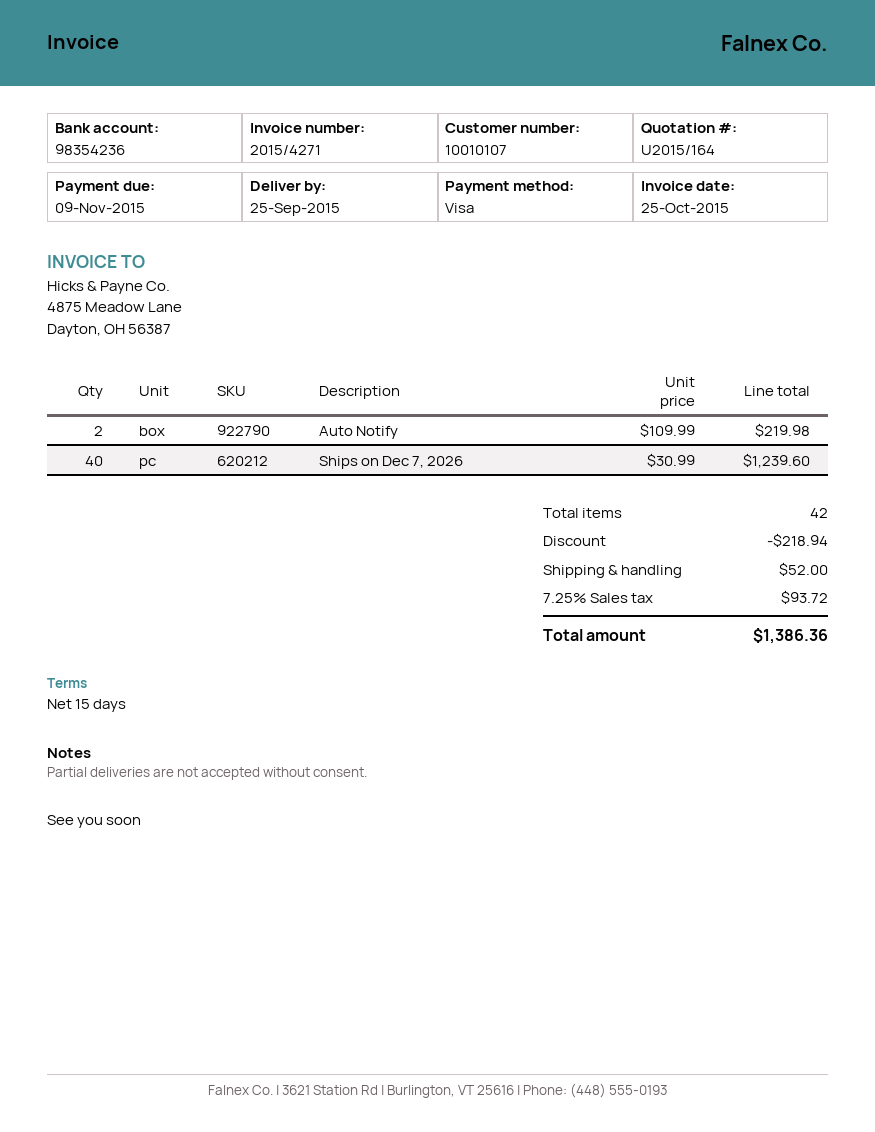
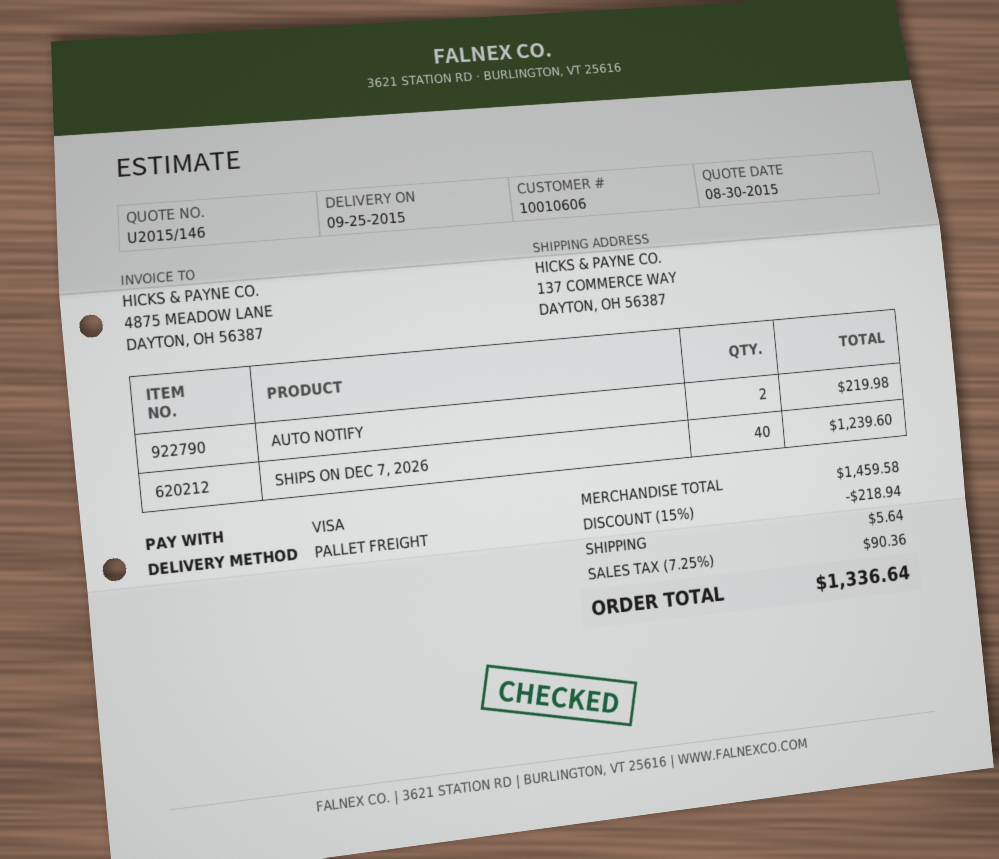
quote number: U2015/164 -> U2015/146
customer number: 10010107 -> 10010606
shipping: 52.00 -> 5.64
tax: 7.25% = 93.72 -> 7.25% = 90.36
total: 1386.36 -> 1336.64

